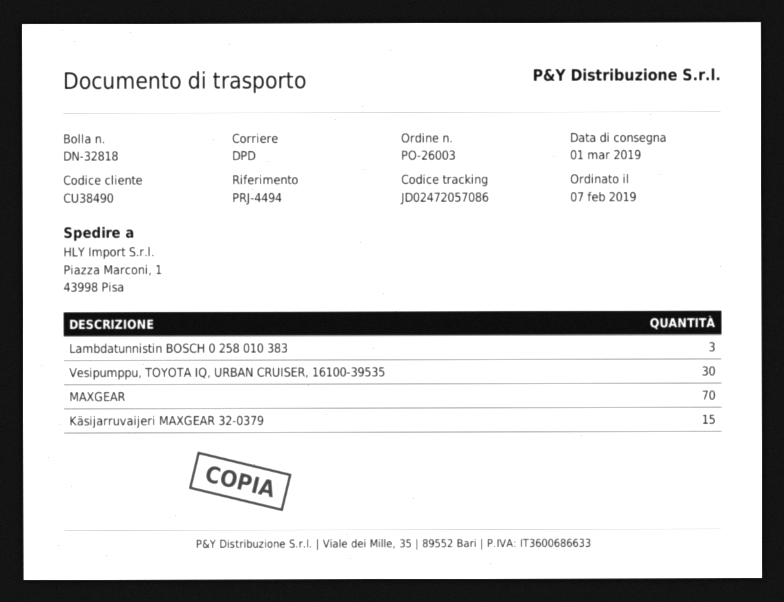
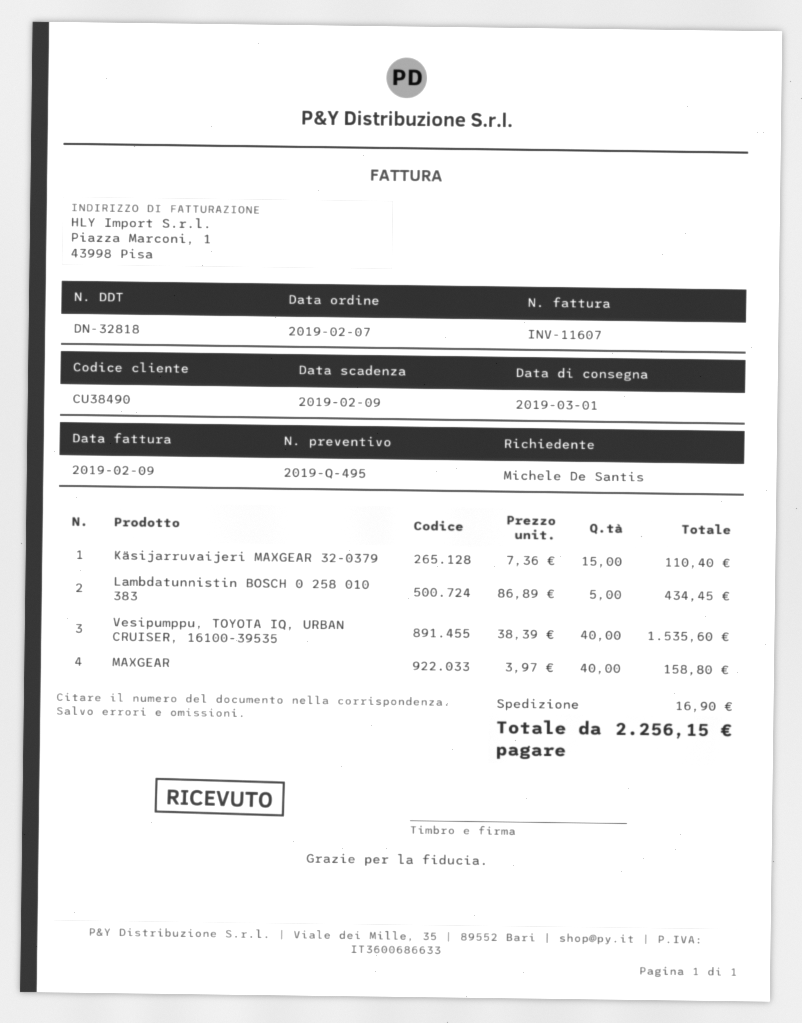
Lambdatunnistin BOSCH 0 258 010 383: 3 -> 5
Vesipumppu, TOYOTA IQ, URBAN CRUISER, 16100-39535: 30 -> 40
MAXGEAR: 70 -> 40

